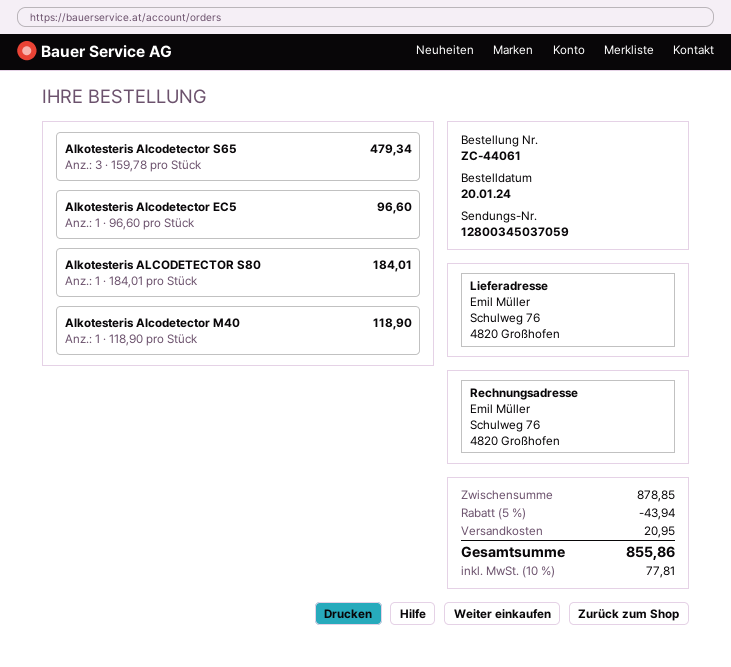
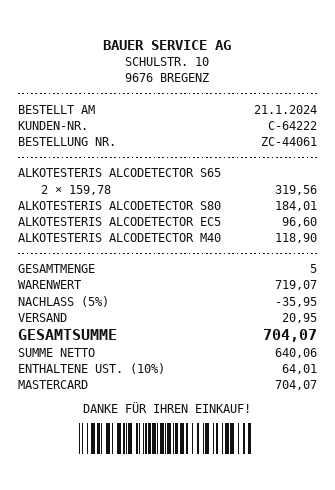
order date: 2024-01-20 -> 2024-01-21
Alkotesteris Alcodetector S65: 3 x 159.78 = 479.34 -> 2 x 159.78 = 319.56
subtotal: 878.85 -> 719.07
discount: 5% = 43.94 -> 5% = 35.95
tax: 10% = 77.81 -> 10% = 64.01
total: 855.86 -> 704.07

